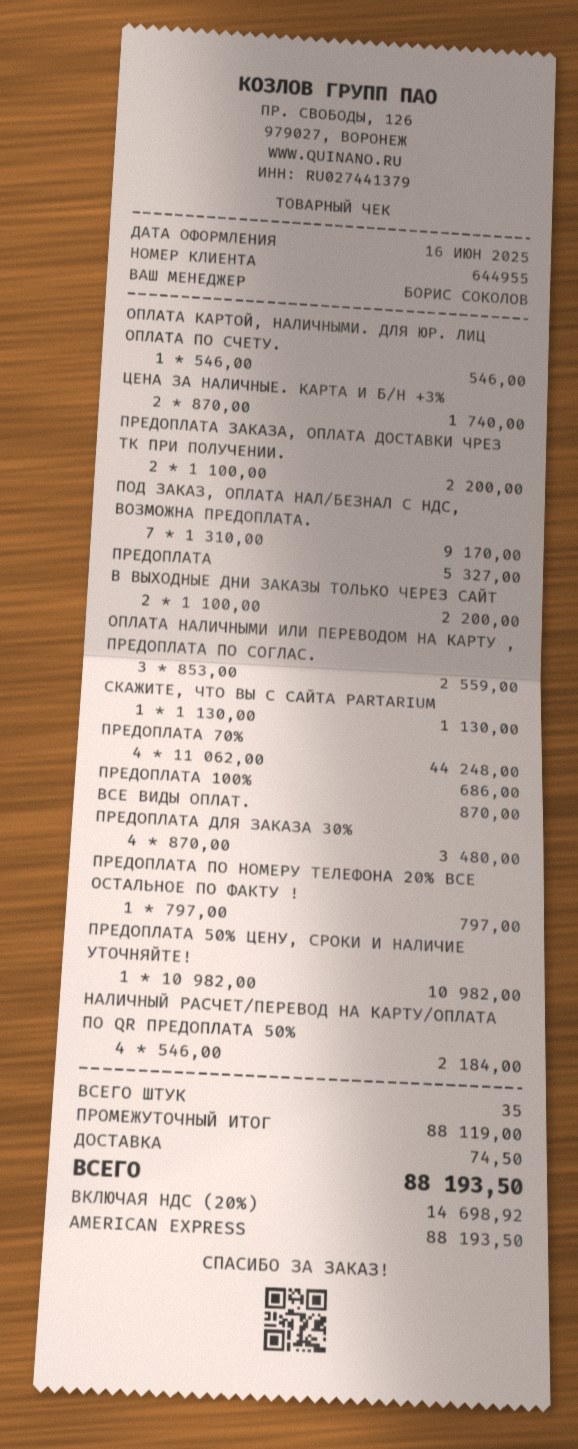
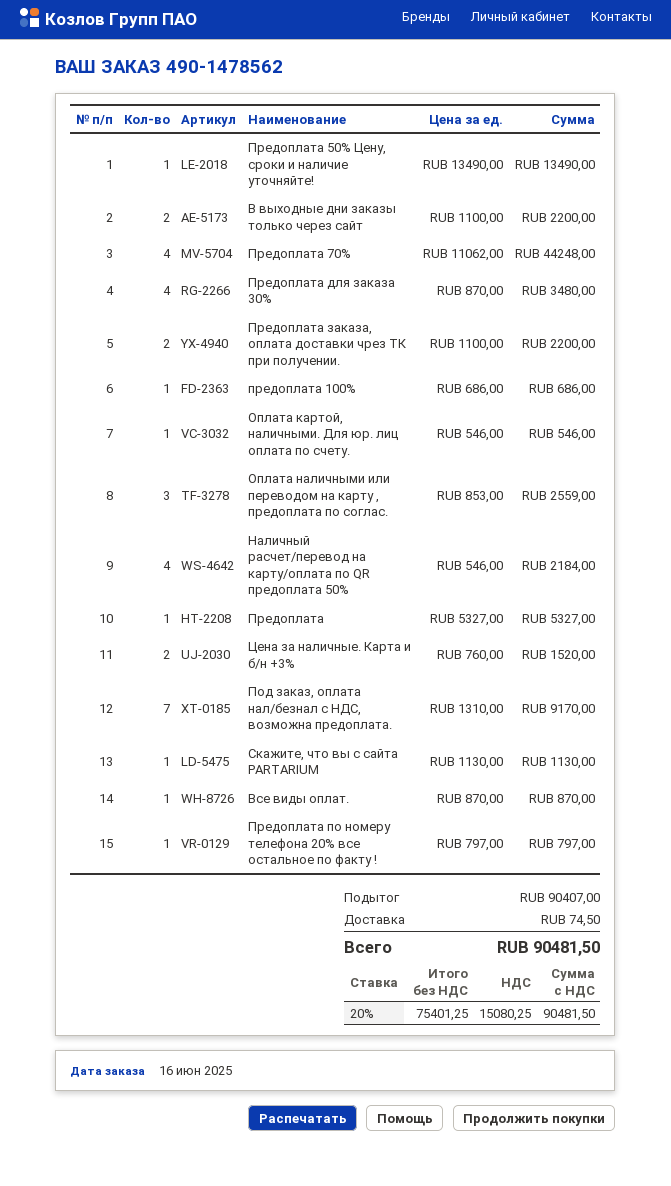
ЦЕНА ЗА НАЛИЧНЫЕ. КАРТА И Б/Н +3%: 2 x 870.00 = 1740.00 -> 2 x 760.00 = 1520.00
ПРЕДОПЛАТА 50% ЦЕНУ, СРОКИ И НАЛИЧИЕ УТОЧНЯЙТЕ!: 1 x 10982.00 = 10982.00 -> 1 x 13490.00 = 13490.00
subtotal: 88119.00 -> 90407.00
tax: 20% = 14698.92 -> 20% = 15080.25
total: 88193.50 -> 90481.50

